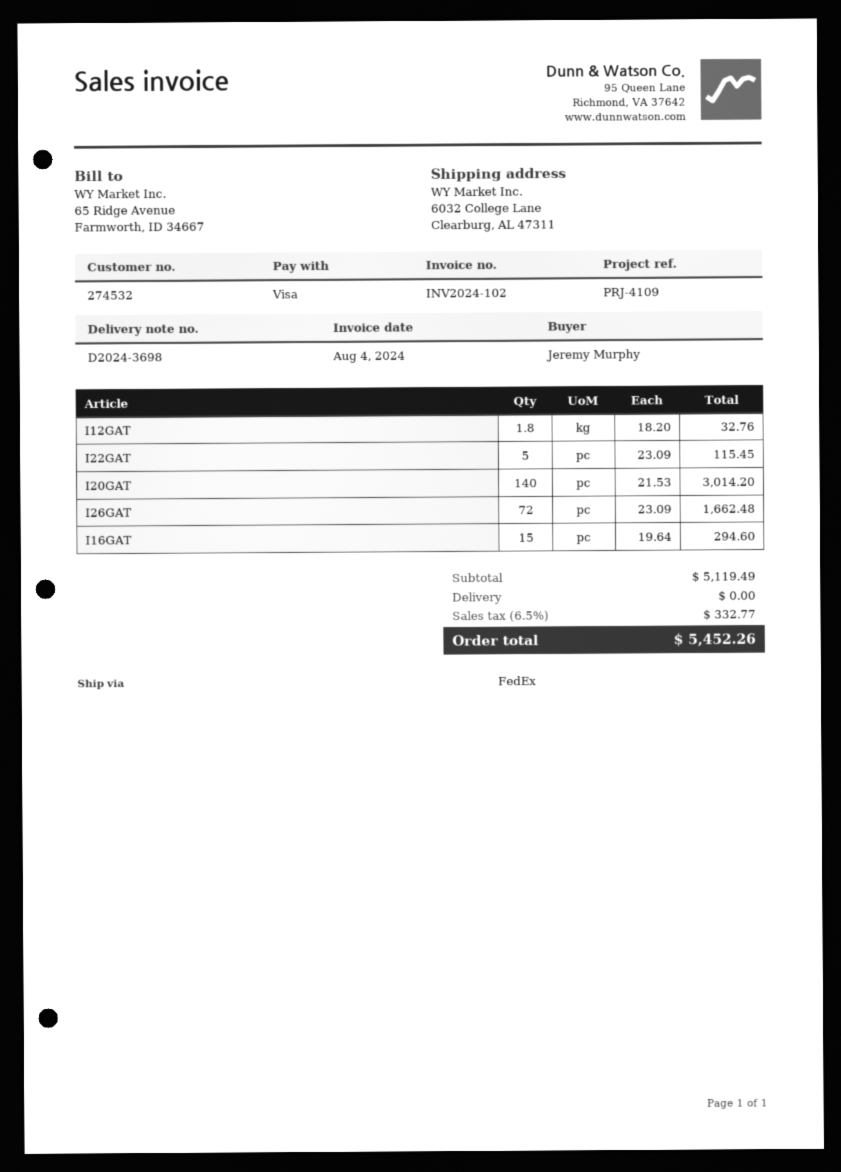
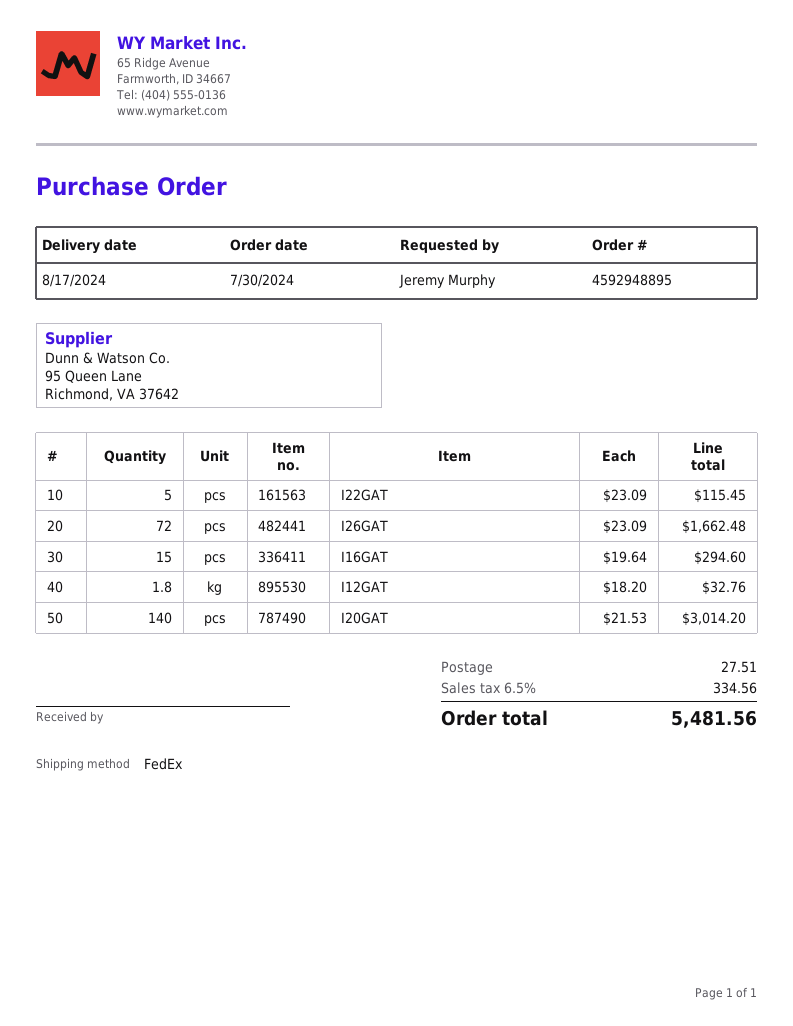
shipping: 0.00 -> 27.51
tax: 6.5% = 332.77 -> 6.5% = 334.56
total: 5452.26 -> 5481.56

